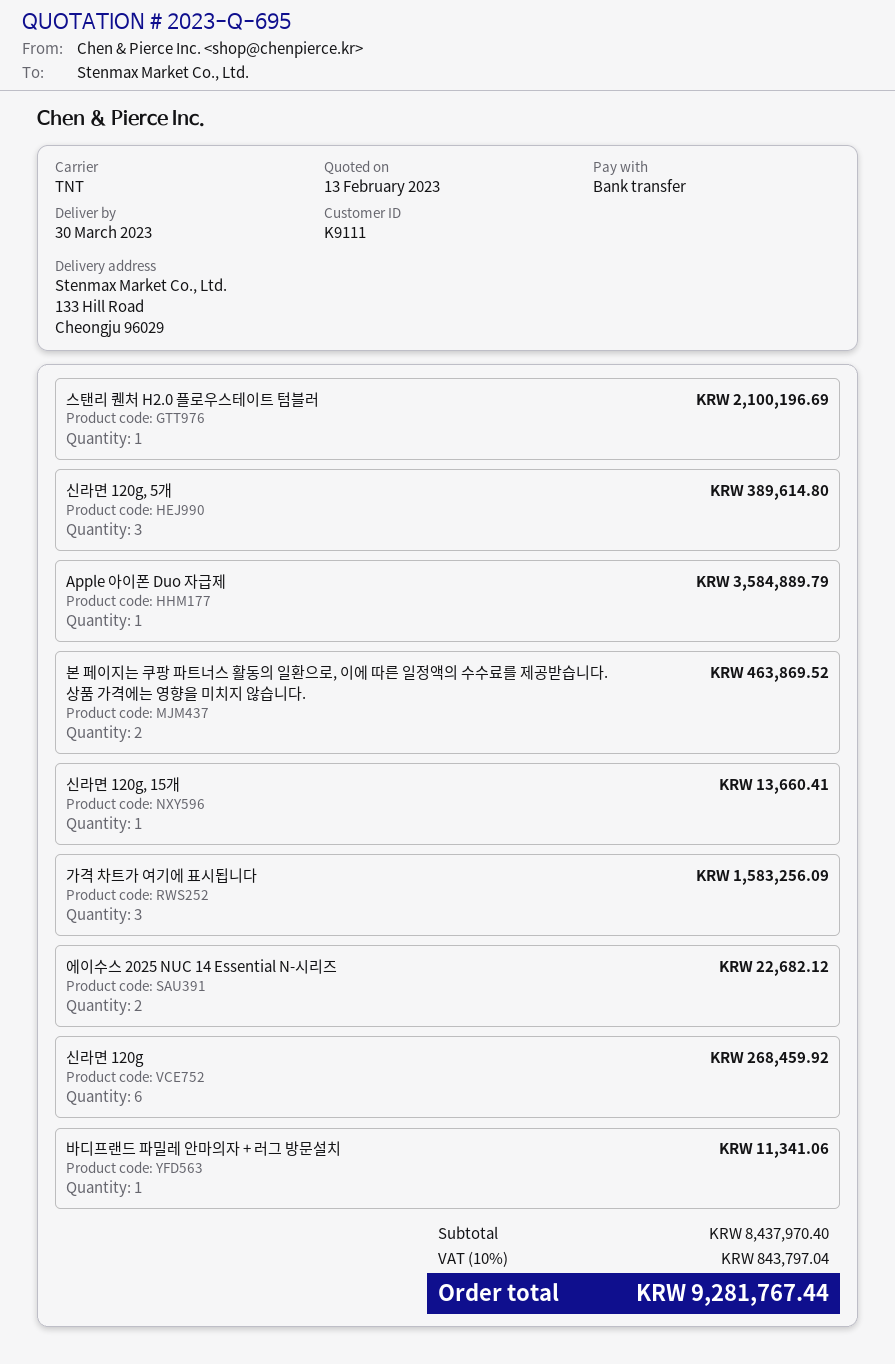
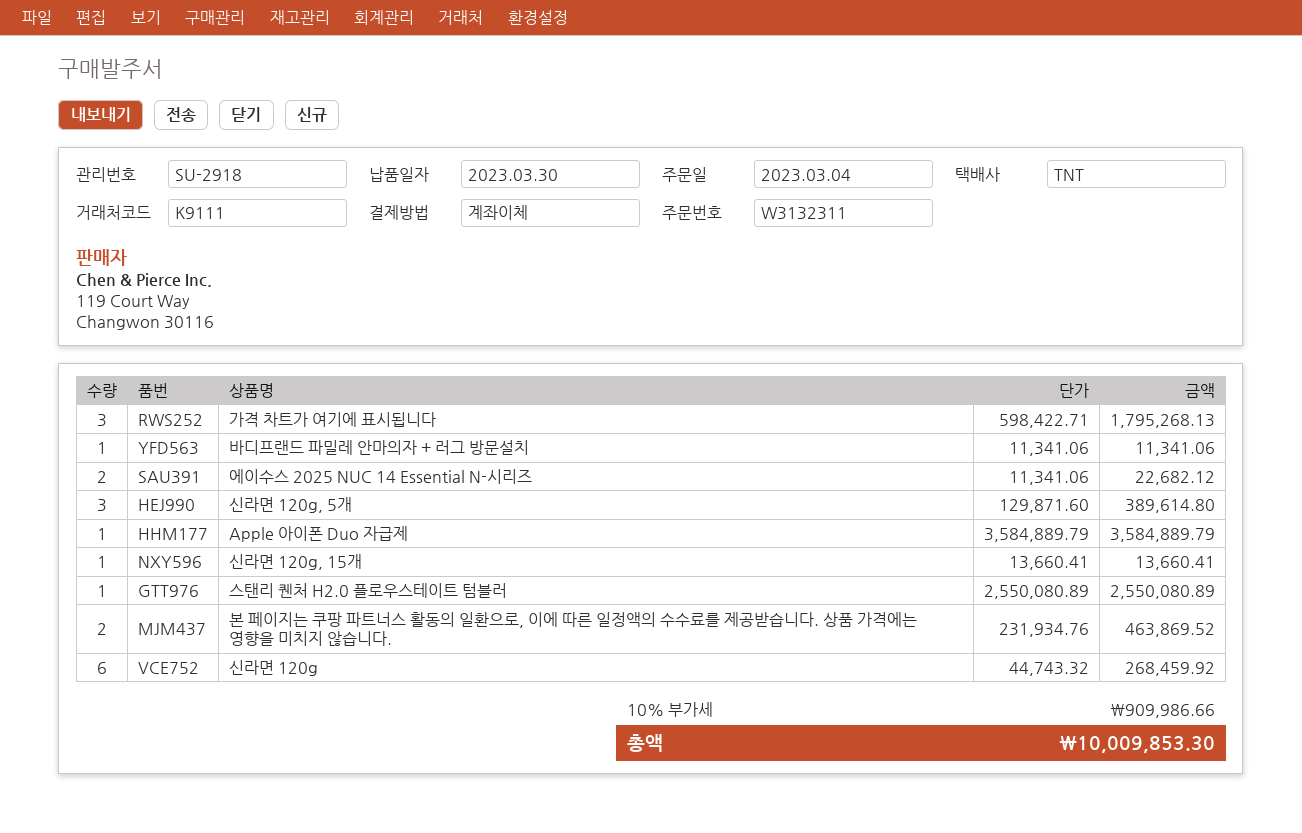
스탠리 퀜처 H2.0 플로우스테이트 텀블러: 1 for 2100196.69 -> 1 for 2550080.89
가격 차트가 여기에 표시됩니다: 3 for 1583256.09 -> 3 for 1795268.13
tax: 10% = 843797.04 -> 10% = 909986.66
total: 9281767.44 -> 10009853.30

